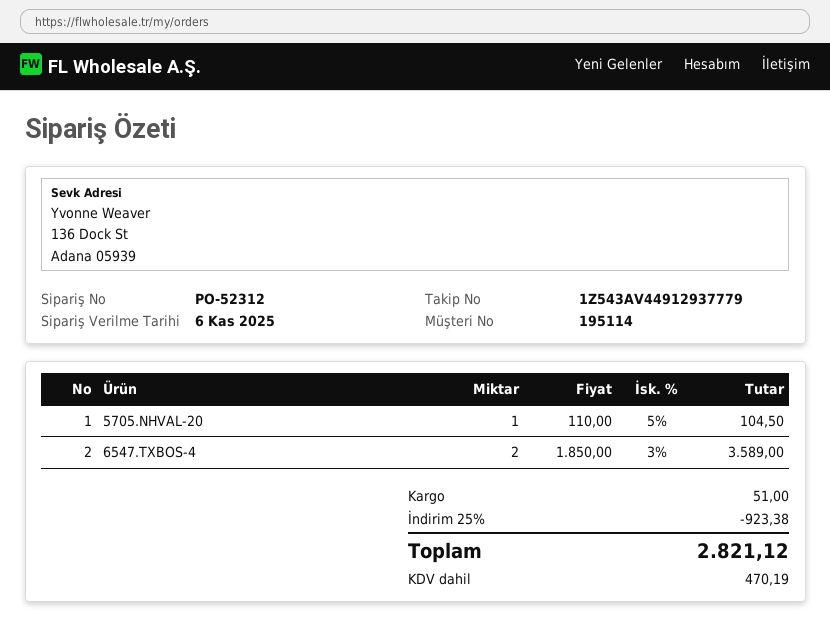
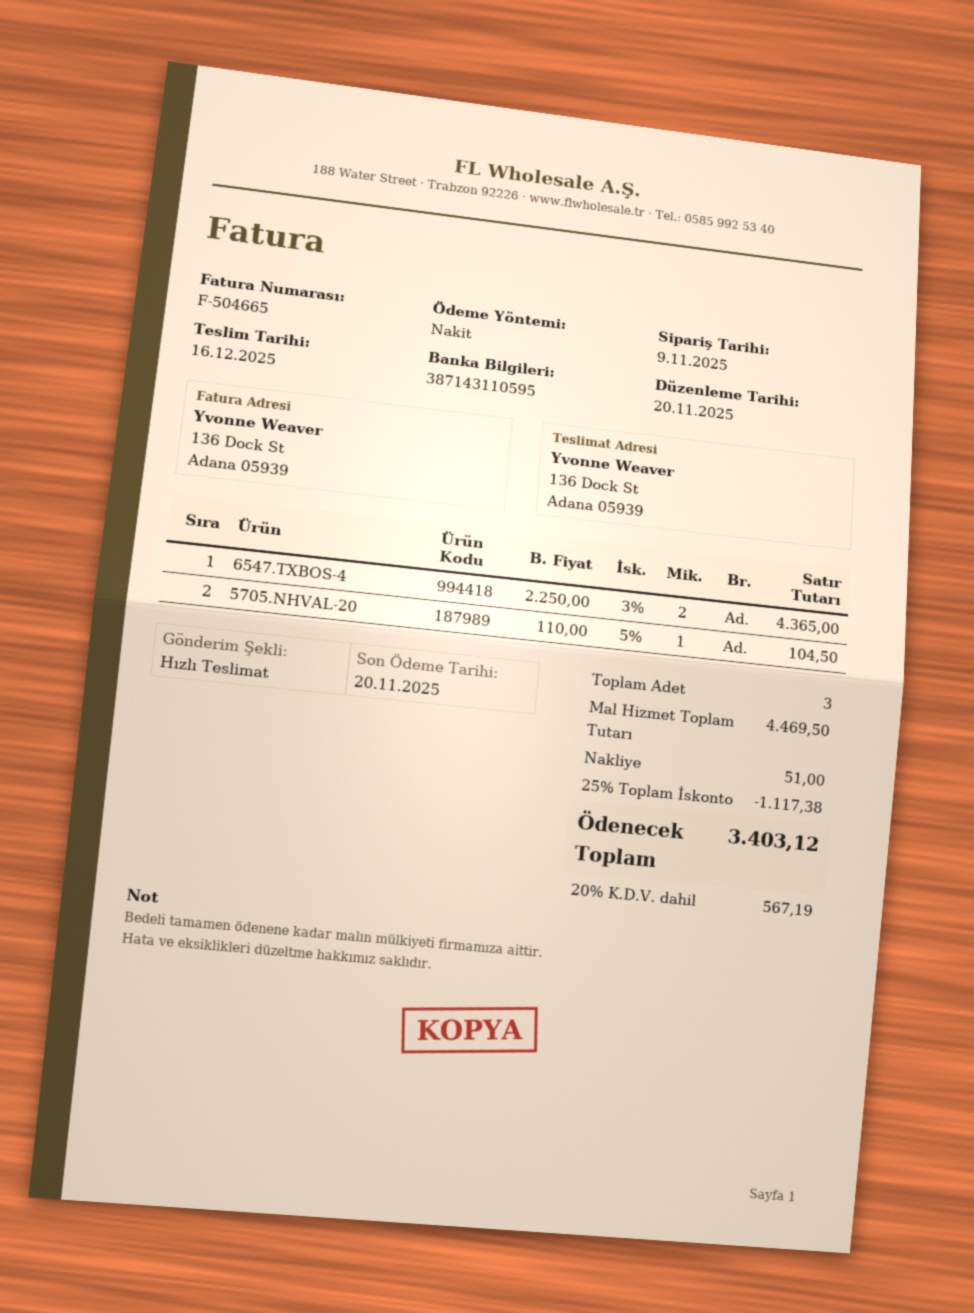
order date: 2025-11-06 -> 2025-11-09
6547.TXBOS-4: 2 x 1850.00 - 3% = 3589.00 -> 2 x 2250.00 - 3% = 4365.00
discount: 25% = 923.38 -> 25% = 1117.38
tax: 470.19 -> 567.19
total: 2821.12 -> 3403.12

